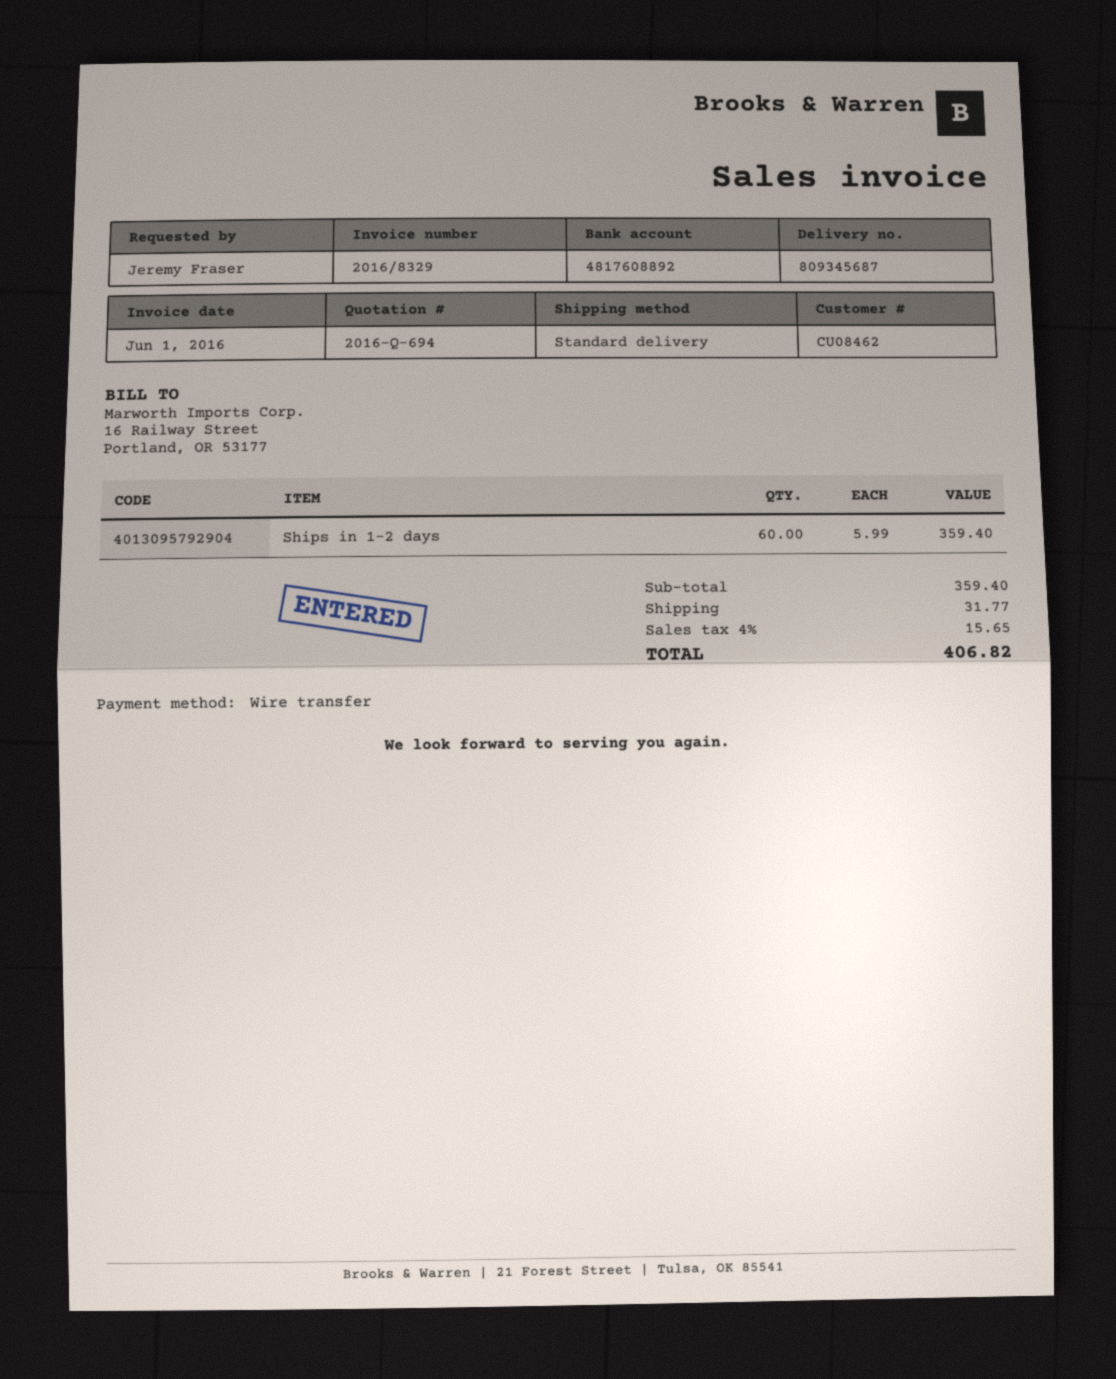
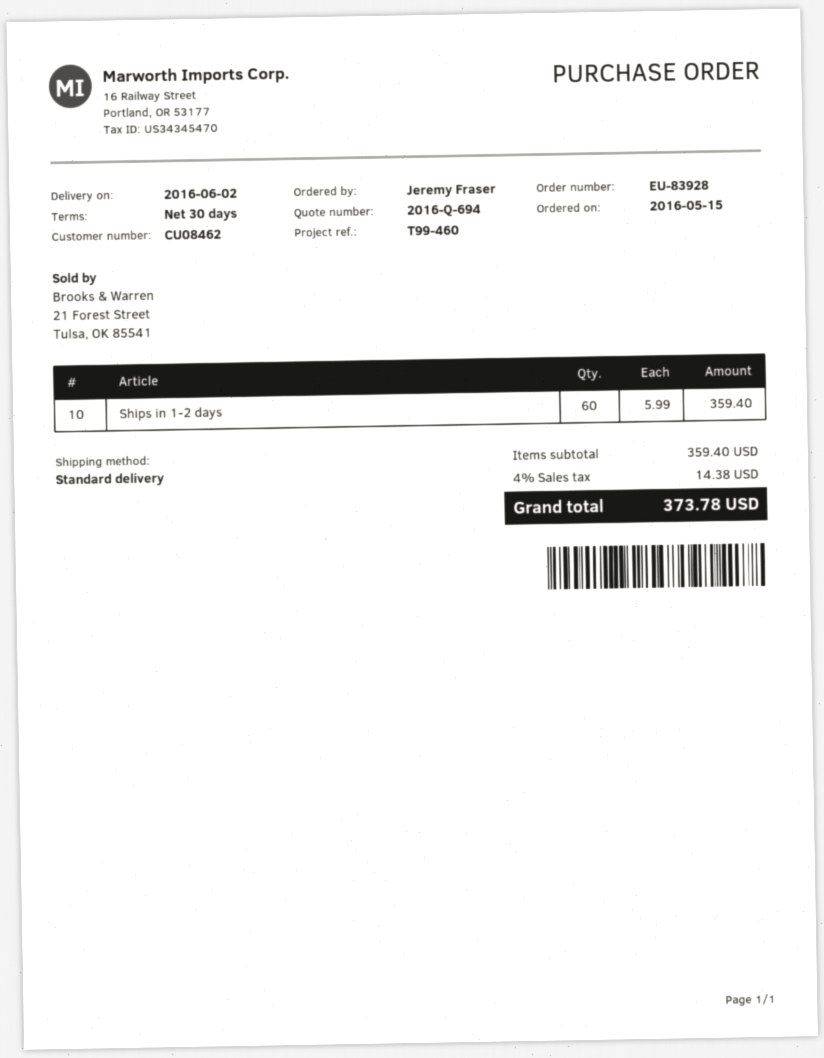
shipping: 31.77 -> none
tax: 4% = 15.65 -> 4% = 14.38
total: 406.82 -> 373.78

